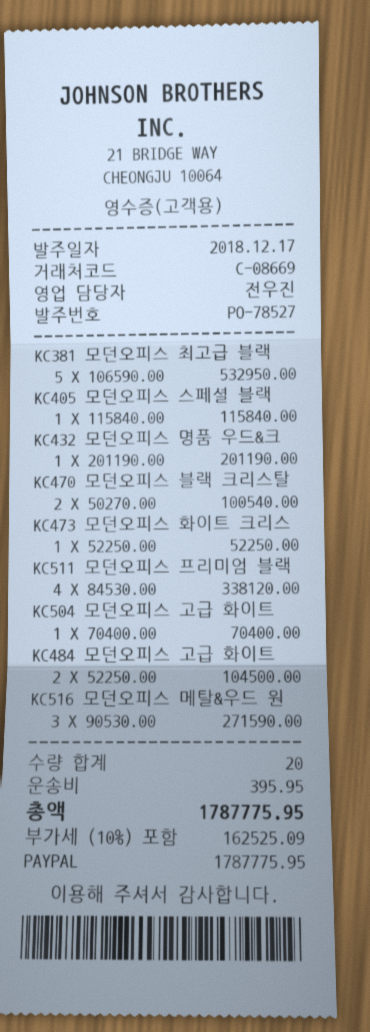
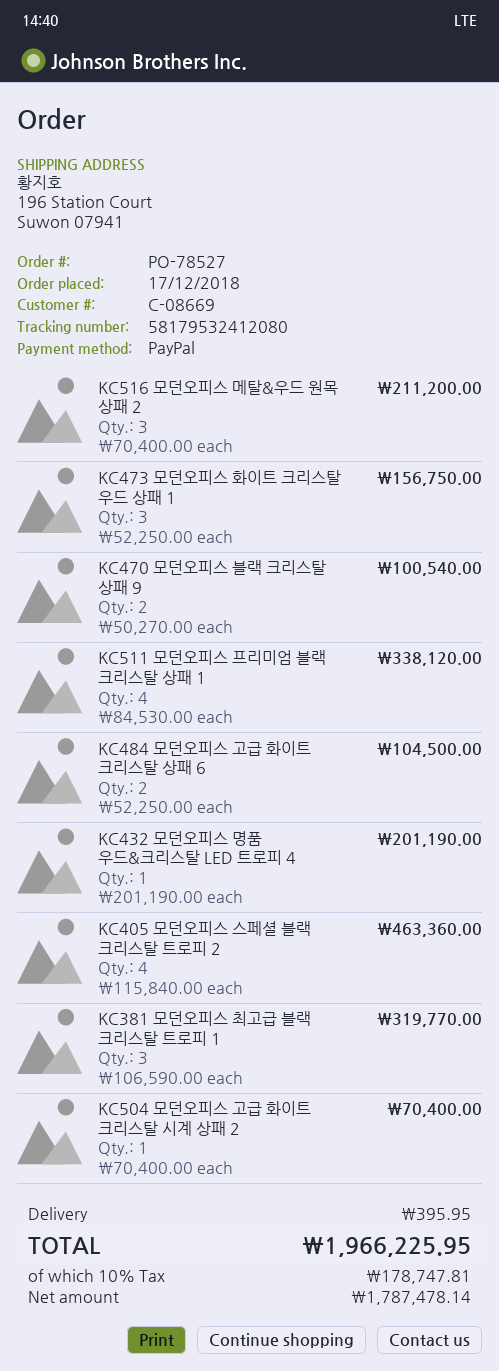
KC381 모던오피스 최고급 블랙: 5 x 106590.00 = 532950.00 -> 3 x 106590.00 = 319770.00
KC405 모던오피스 스페셜 블랙: 1 x 115840.00 = 115840.00 -> 4 x 115840.00 = 463360.00
KC473 모던오피스 화이트 크리스: 1 x 52250.00 = 52250.00 -> 3 x 52250.00 = 156750.00
KC516 모던오피스 메탈&우드 원: 3 x 90530.00 = 271590.00 -> 3 x 70400.00 = 211200.00
tax: 10% = 162525.09 -> 10% = 178747.81
total: 1787775.95 -> 1966225.95

